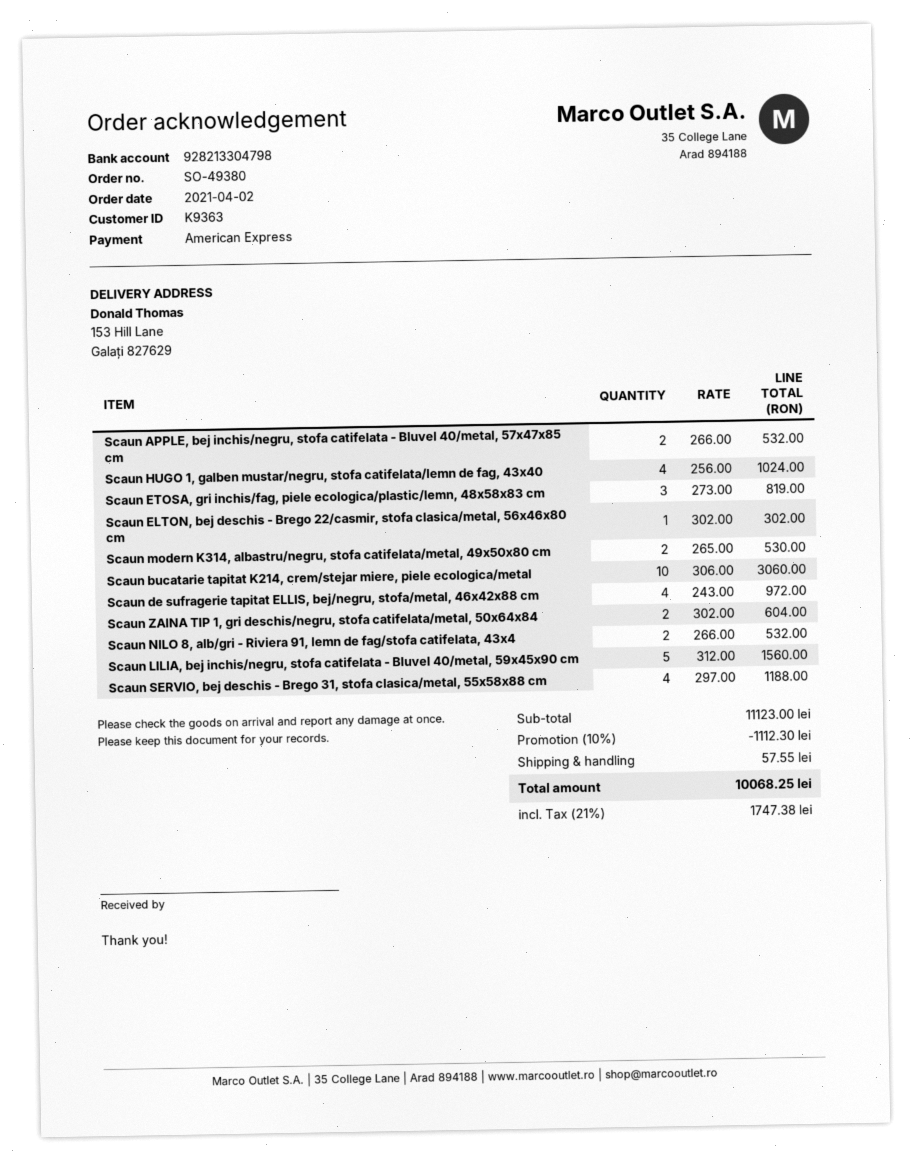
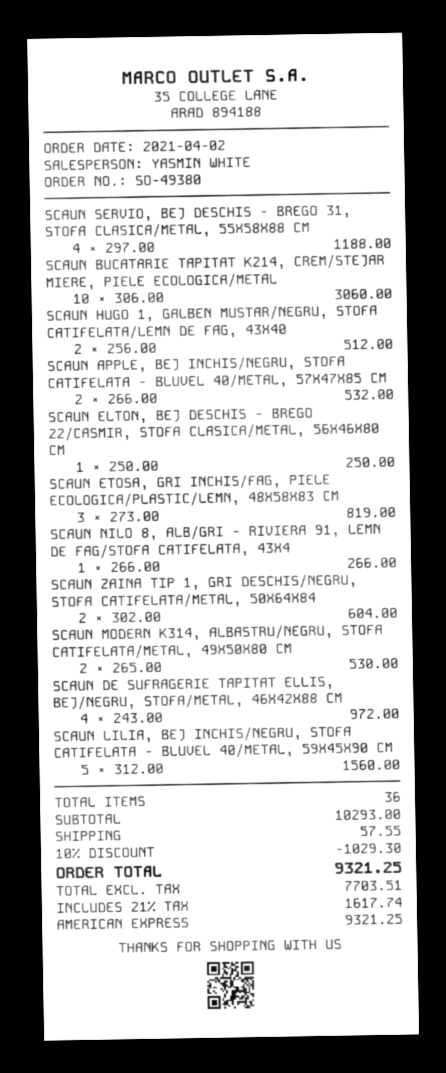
Scaun HUGO 1, galben mustar/negru, stofa catifelata/lemn de fag, 43x40: 4 x 256.00 = 1024.00 -> 2 x 256.00 = 512.00
Scaun ELTON, bej deschis - Brego 22/casmir, stofa clasica/metal, 56x46x80 cm: 1 x 302.00 = 302.00 -> 1 x 250.00 = 250.00
Scaun NILO 8, alb/gri - Riviera 91, lemn de fag/stofa catifelata, 43x4: 2 x 266.00 = 532.00 -> 1 x 266.00 = 266.00
subtotal: 11123.00 -> 10293.00
discount: 10% = 1112.30 -> 10% = 1029.30
tax: 21% = 1747.38 -> 21% = 1617.74
total: 10068.25 -> 9321.25

